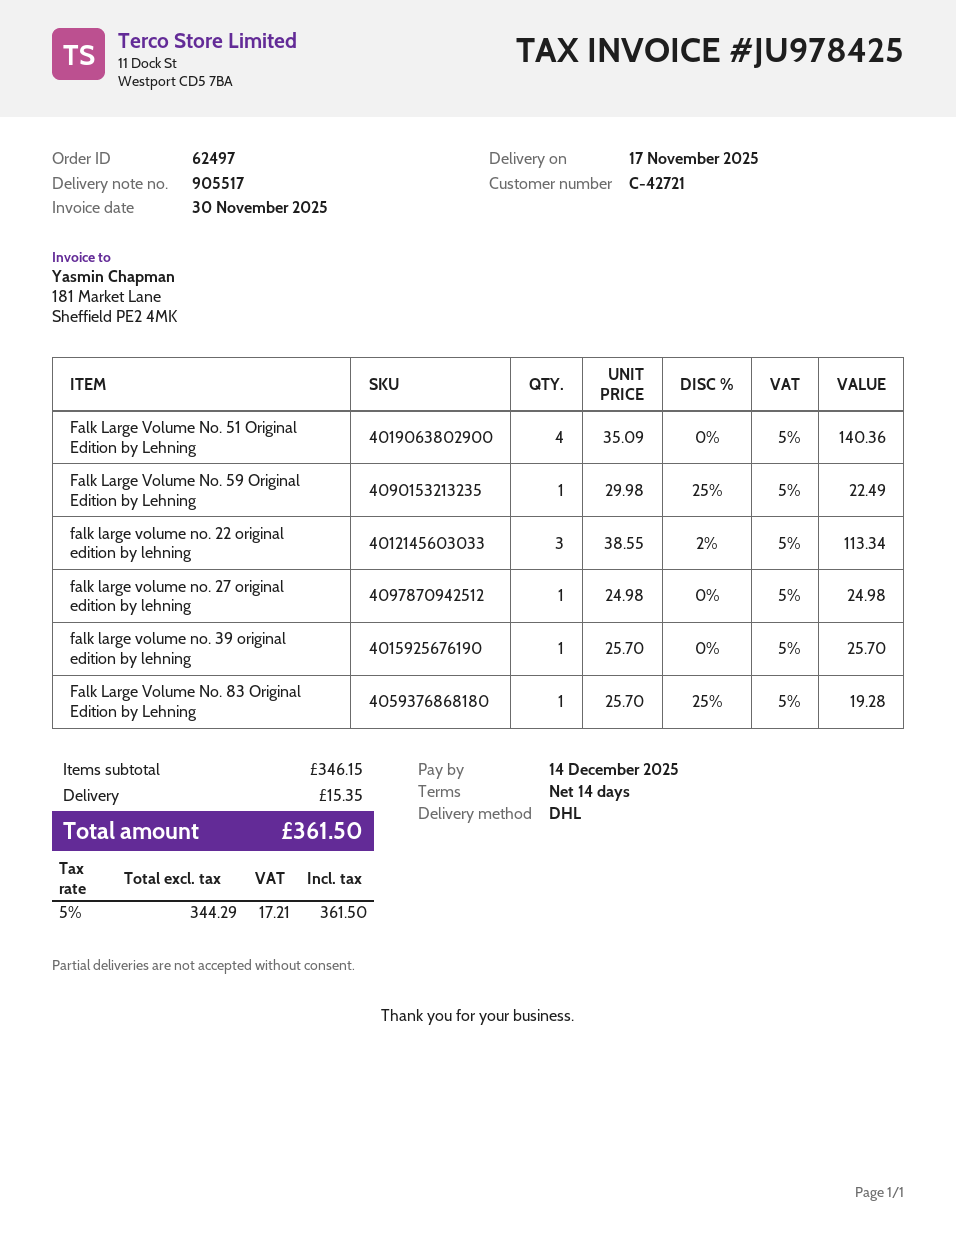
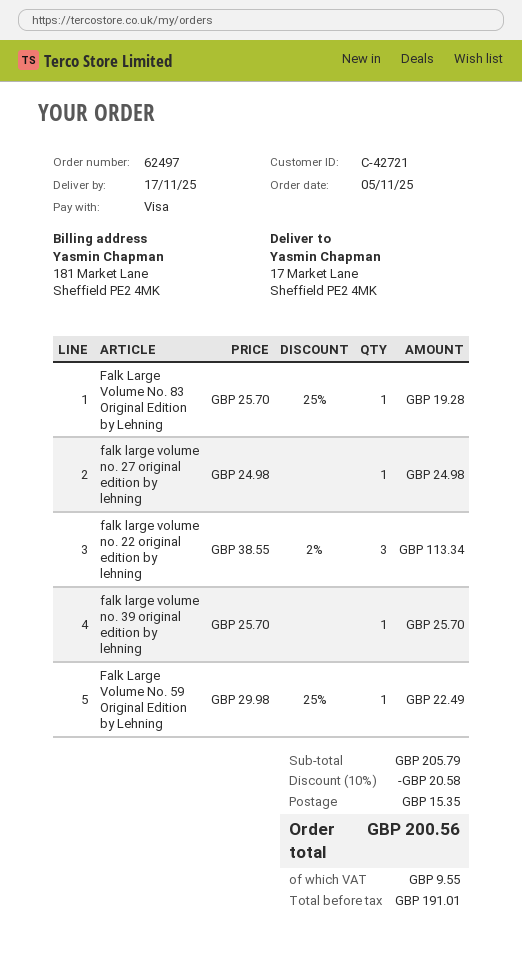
Falk Large Volume No. 51 Original Edition by Lehning: 4 x 35.09 = 140.36 -> none
subtotal: 346.15 -> 205.79
discount: none -> 10% = 20.58
net: 344.29 -> 191.01
tax: 17.21 -> 9.55
total: 361.50 -> 200.56

